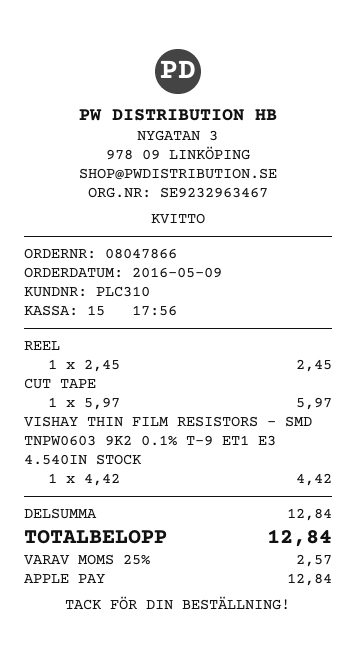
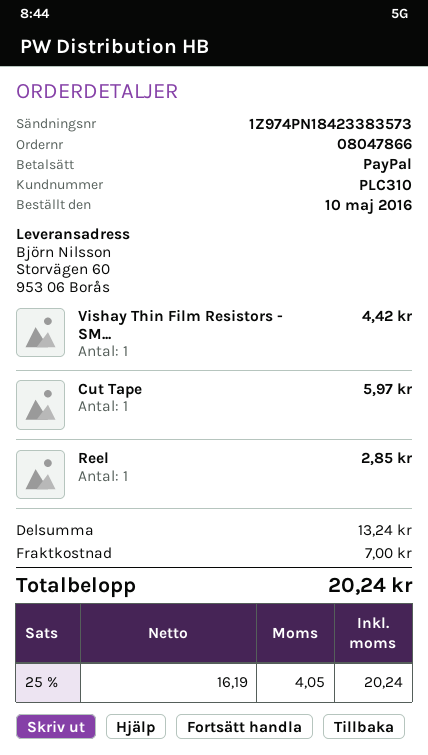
order date: 2016-05-09 -> 2016-05-10
payment method: Apple Pay -> PayPal
REEL: 1 for 2.45 -> 1 for 2.85
subtotal: 12.84 -> 13.24
shipping: none -> 7.00
tax: 25% = 2.57 -> 25% = 4.05
total: 12.84 -> 20.24

